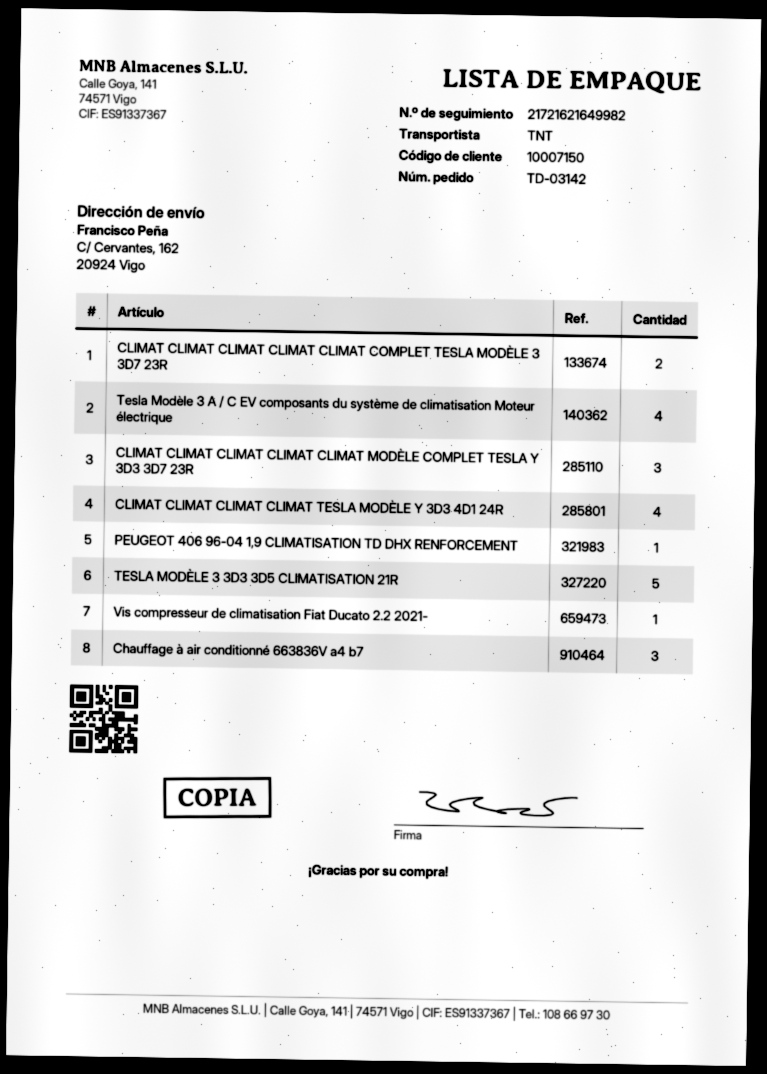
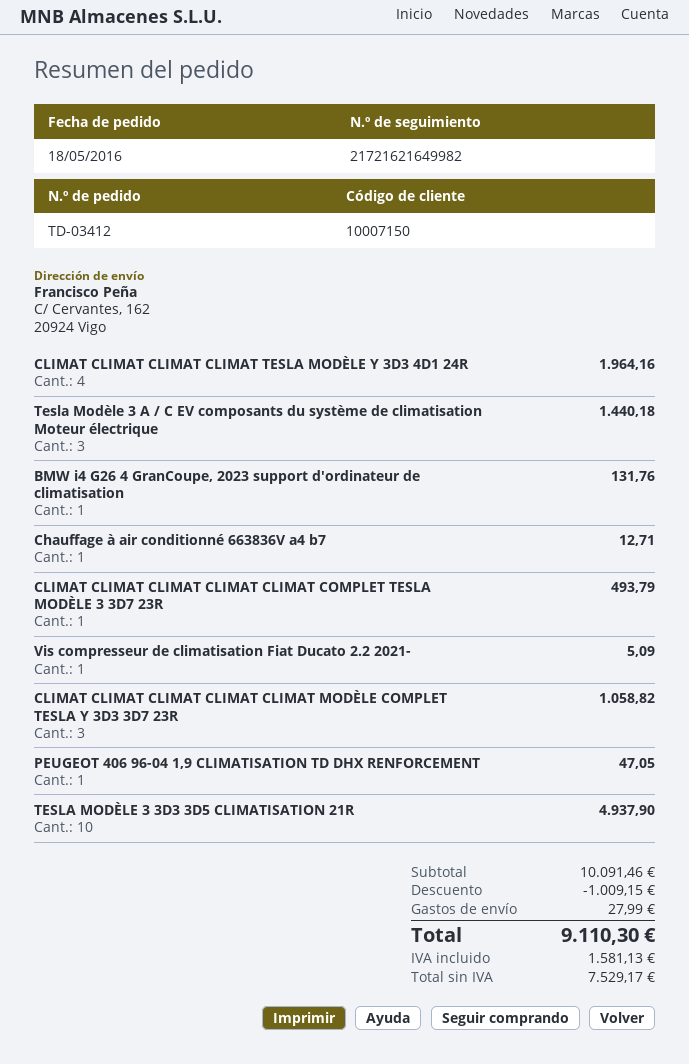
order number: TD-03142 -> TD-03412
CLIMAT CLIMAT CLIMAT CLIMAT CLIMAT COMPLET TESLA MODÈLE 3 3D7 23R: 2 -> 1
Tesla Modèle 3 A / C EV composants du système de climatisation Moteur électrique: 4 -> 3
TESLA MODÈLE 3 3D3 3D5 CLIMATISATION 21R: 5 -> 10
Chauffage à air conditionné 663836V a4 b7: 3 -> 1
BMW i4 G26 4 GranCoupe, 2023 support d'ordinateur de climatisation: none -> 1

